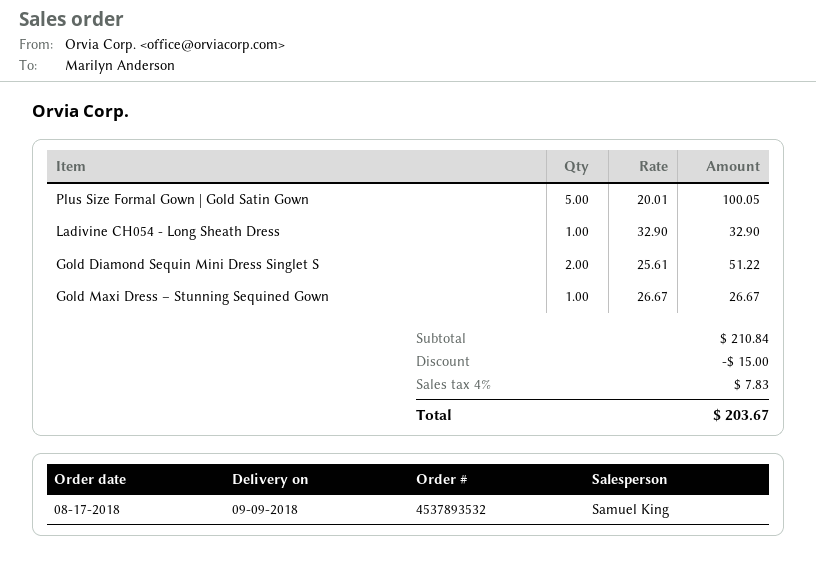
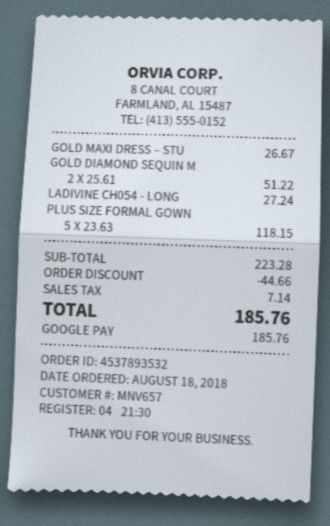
order date: 2018-08-17 -> 2018-08-18
Plus Size Formal Gown | Gold Satin Gown: 5 x 20.01 = 100.05 -> 5 x 23.63 = 118.15
Ladivine CH054 - Long Sheath Dress: 1 x 32.90 = 32.90 -> 1 x 27.24 = 27.24
subtotal: 210.84 -> 223.28
discount: 15.00 -> 44.66
tax: 7.83 -> 7.14
total: 203.67 -> 185.76

